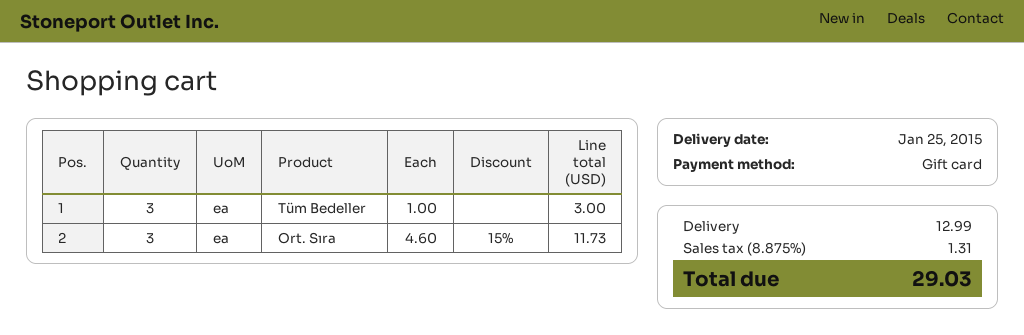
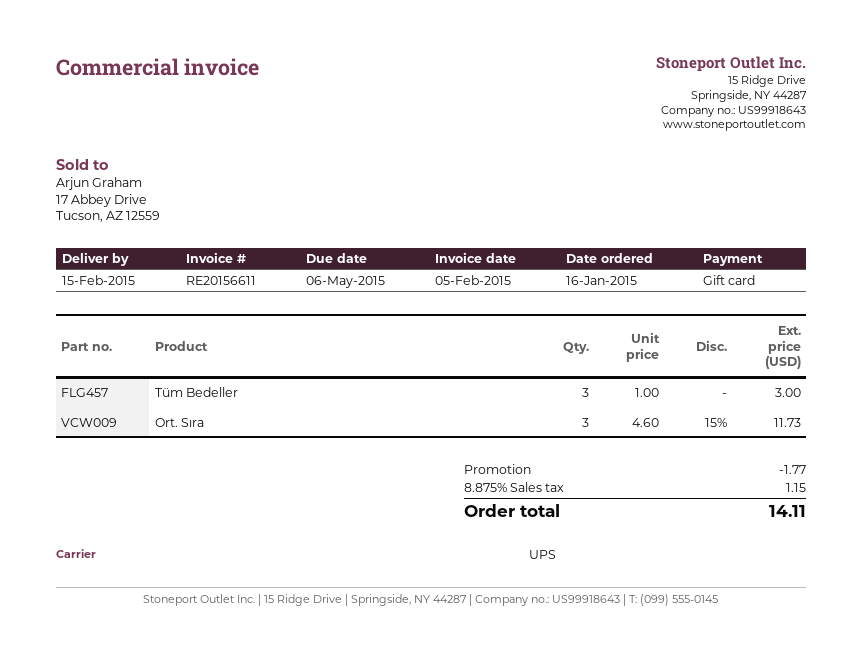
delivery date: 2015-01-25 -> 2015-02-15
discount: none -> 1.77
shipping: 12.99 -> none
tax: 8.875% = 1.31 -> 8.875% = 1.15
total: 29.03 -> 14.11

